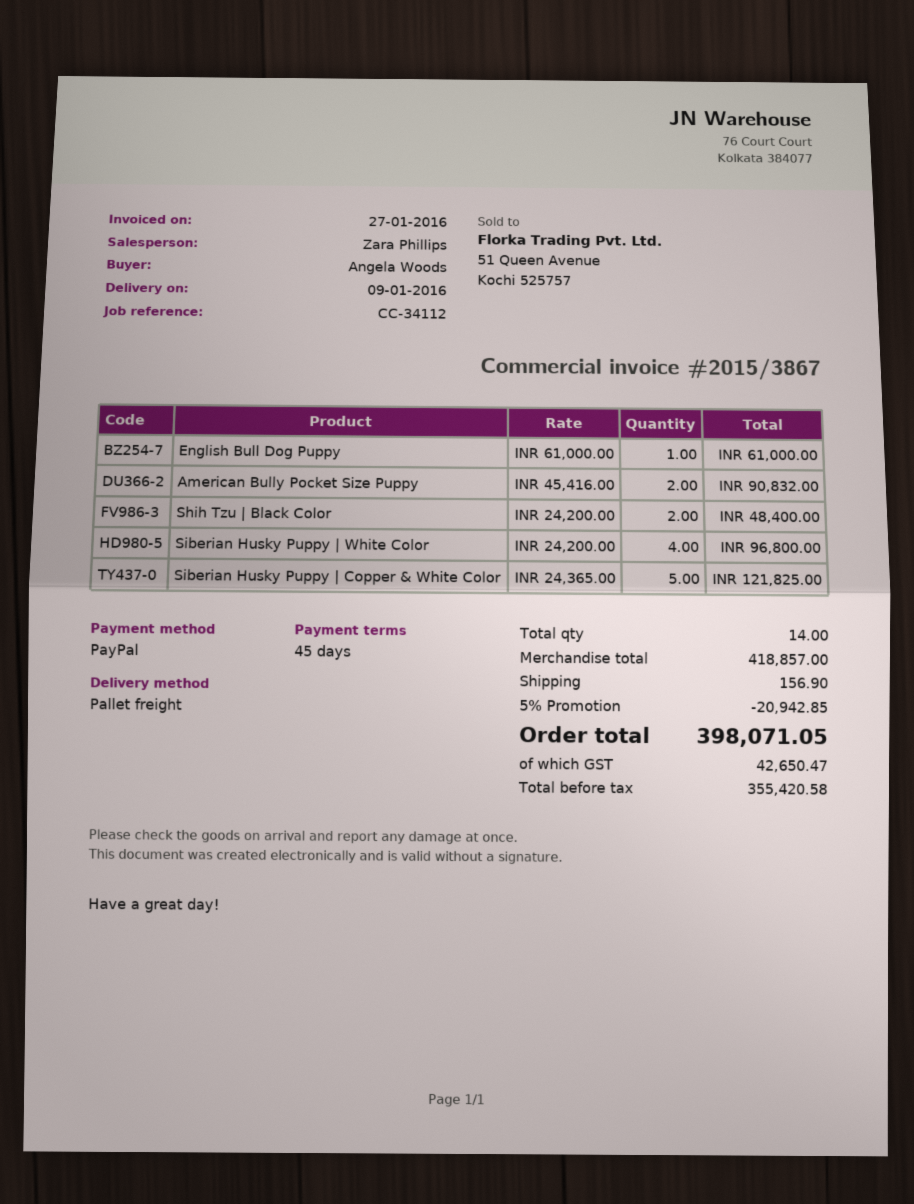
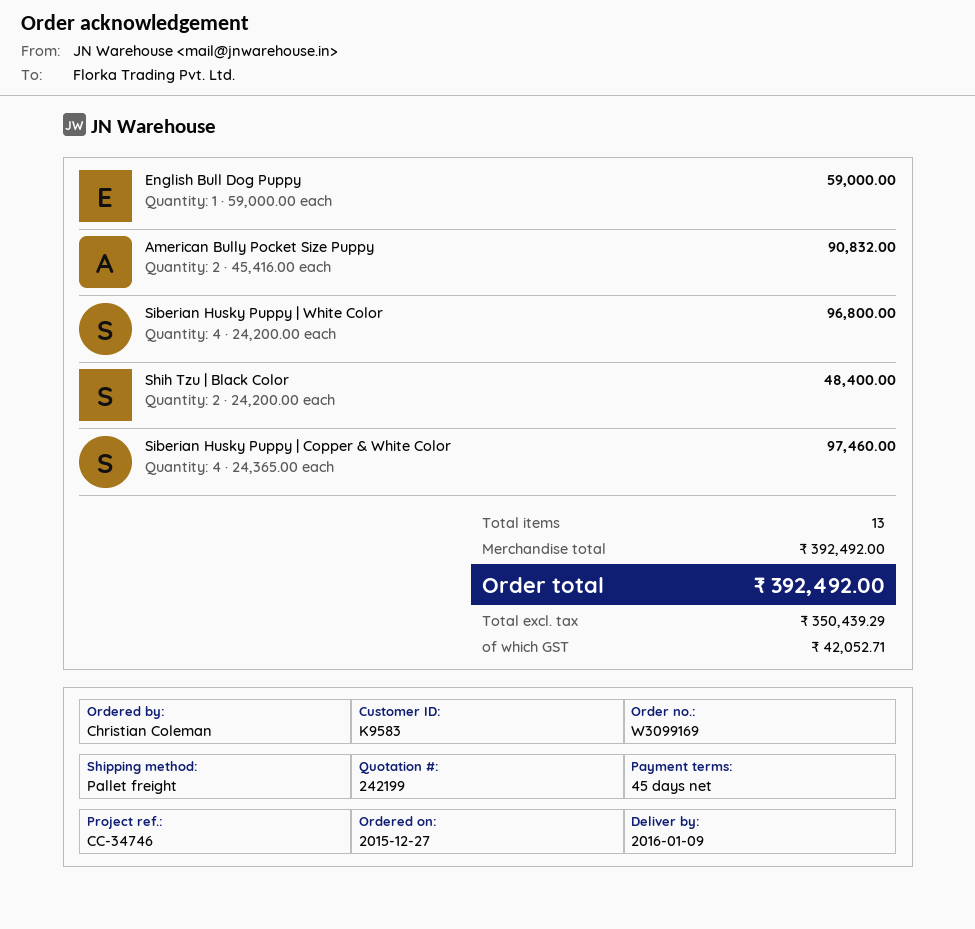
reference: CC-34112 -> CC-34746
ordered by: Angela Woods -> Christian Coleman
English Bull Dog Puppy: 1 x 61000.00 = 61000.00 -> 1 x 59000.00 = 59000.00
Siberian Husky Puppy | Copper & White Color: 5 x 24365.00 = 121825.00 -> 4 x 24365.00 = 97460.00
total quantity: 14 -> 13
subtotal: 418857.00 -> 392492.00
discount: 5% = 20942.85 -> none
shipping: 156.90 -> none
net: 355420.58 -> 350439.29
tax: 42650.47 -> 42052.71
total: 398071.05 -> 392492.00

